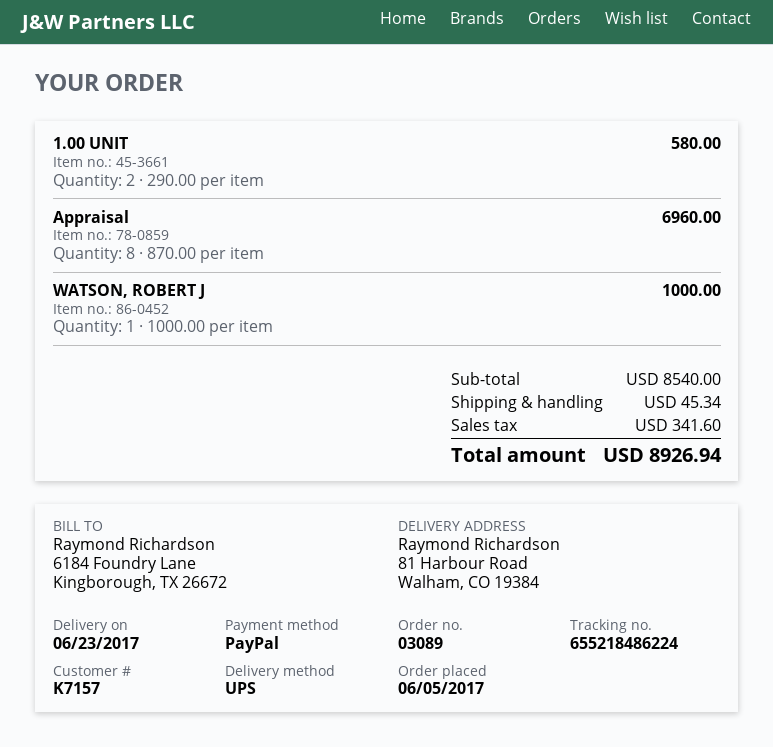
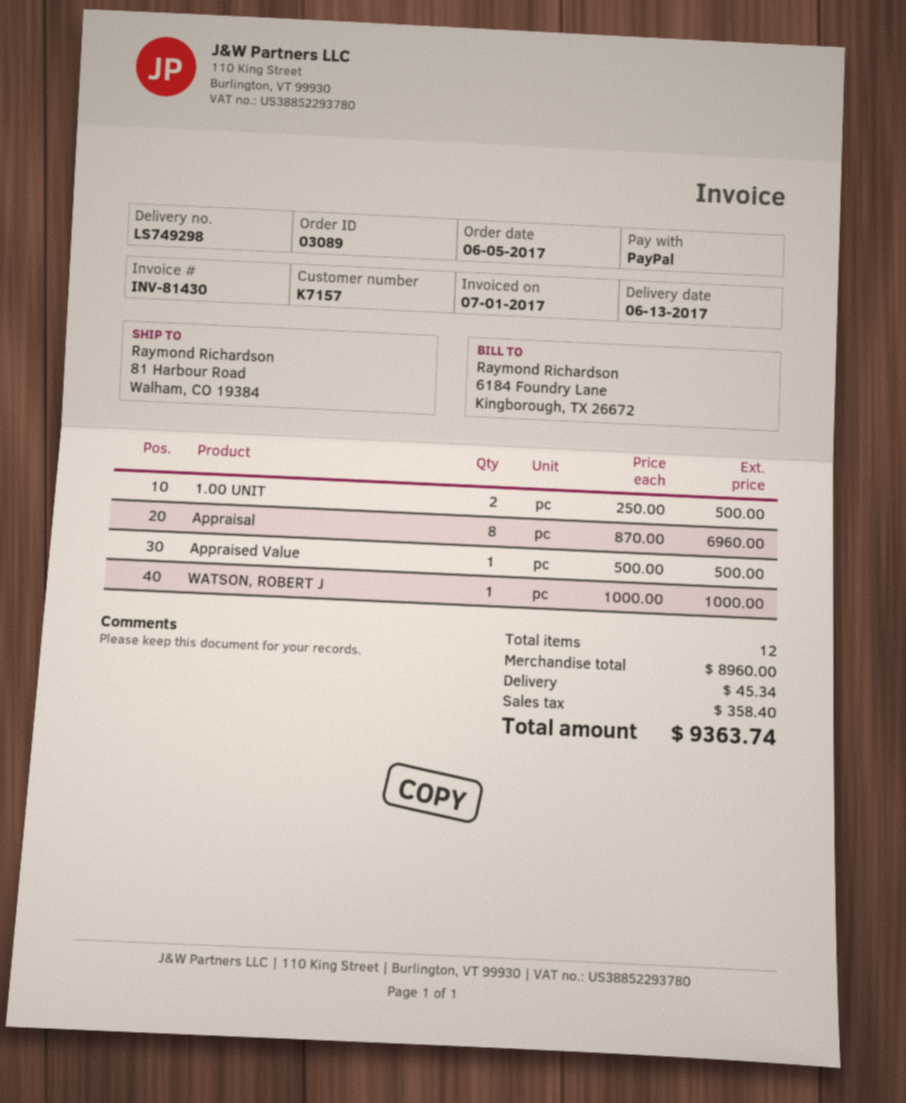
delivery date: 2017-06-23 -> 2017-06-13
1.00 UNIT: 2 x 290.00 = 580.00 -> 2 x 250.00 = 500.00
Appraised Value: none -> 1 x 500.00 = 500.00
subtotal: 8540.00 -> 8960.00
tax: 341.60 -> 358.40
total: 8926.94 -> 9363.74

